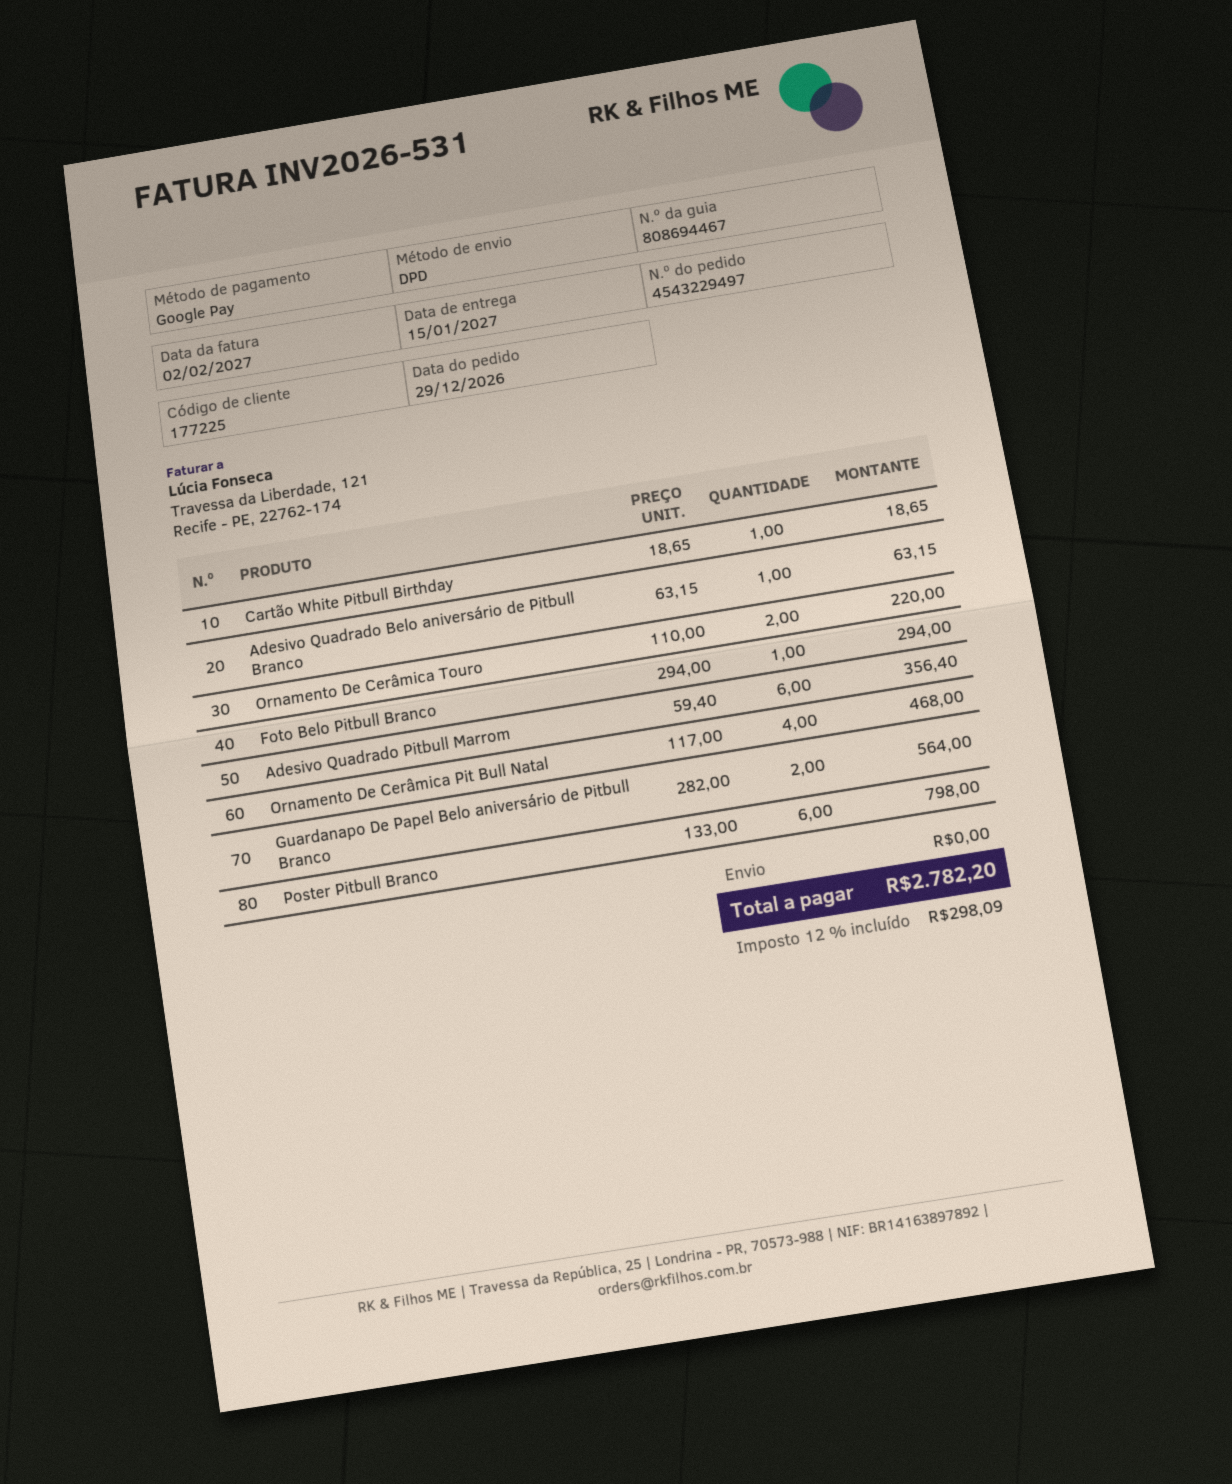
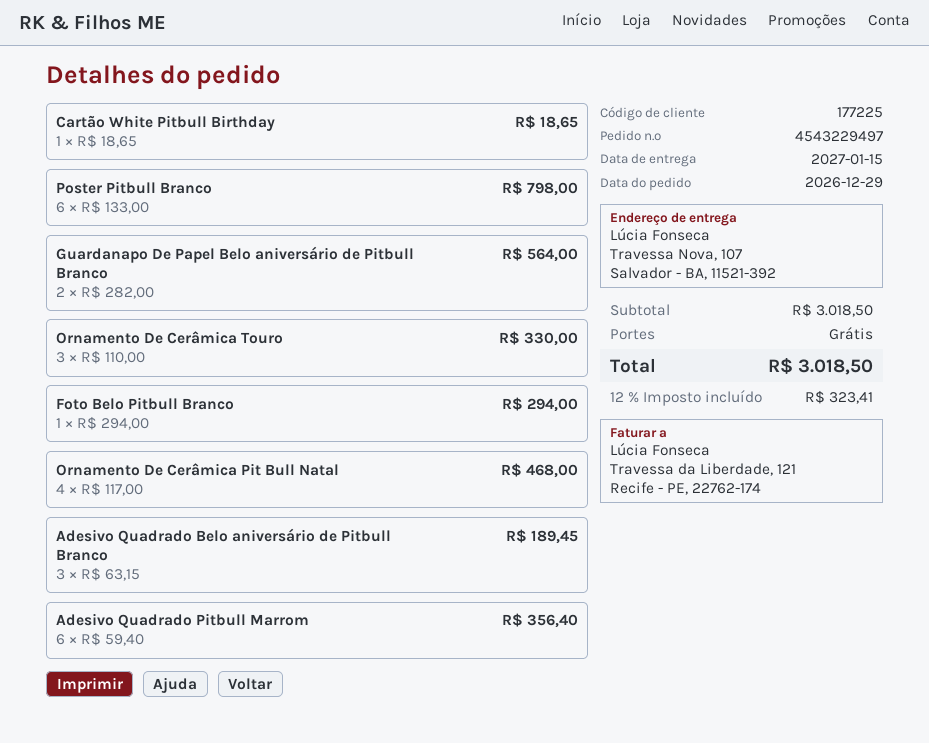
Adesivo Quadrado Belo aniversário de Pitbull Branco: 1 x 63.15 = 63.15 -> 3 x 63.15 = 189.45
Ornamento De Cerâmica Touro: 2 x 110.00 = 220.00 -> 3 x 110.00 = 330.00
tax: 12% = 298.09 -> 12% = 323.41
total: 2782.20 -> 3018.50

